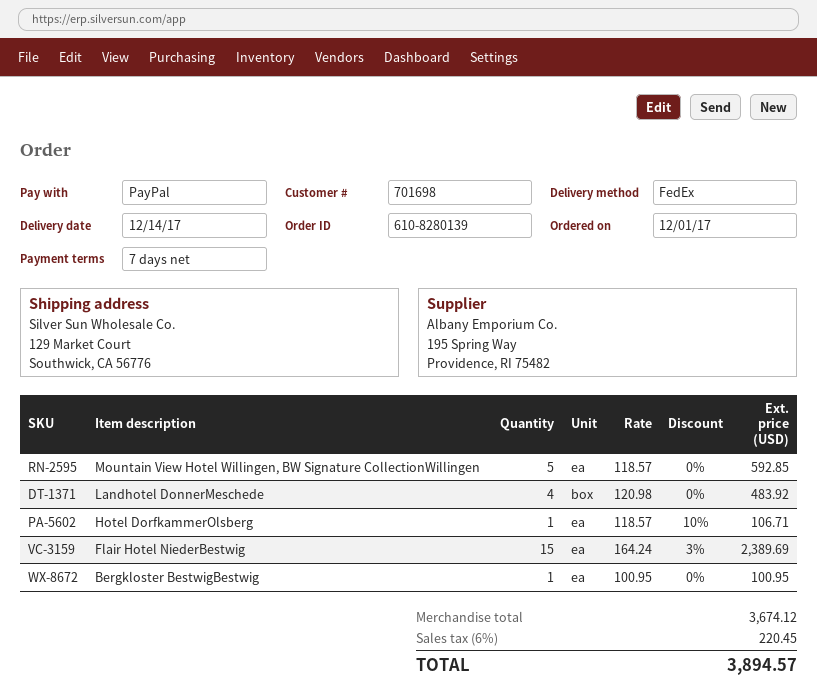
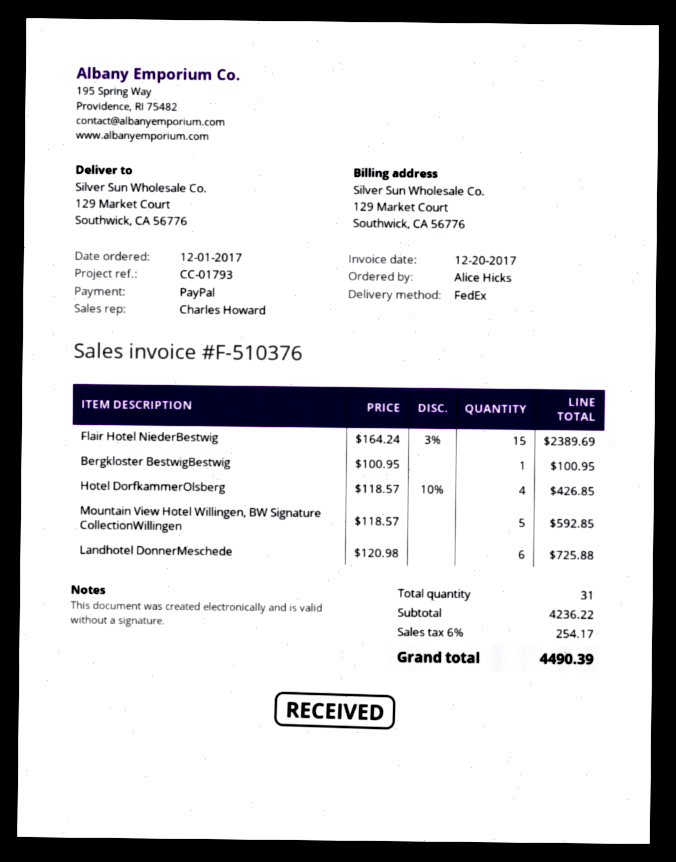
Landhotel DonnerMeschede: 4 x 120.98 = 483.92 -> 6 x 120.98 = 725.88
Hotel DorfkammerOlsberg: 1 x 118.57 - 10% = 106.71 -> 4 x 118.57 - 10% = 426.85
subtotal: 3674.12 -> 4236.22
tax: 6% = 220.45 -> 6% = 254.17
total: 3894.57 -> 4490.39

